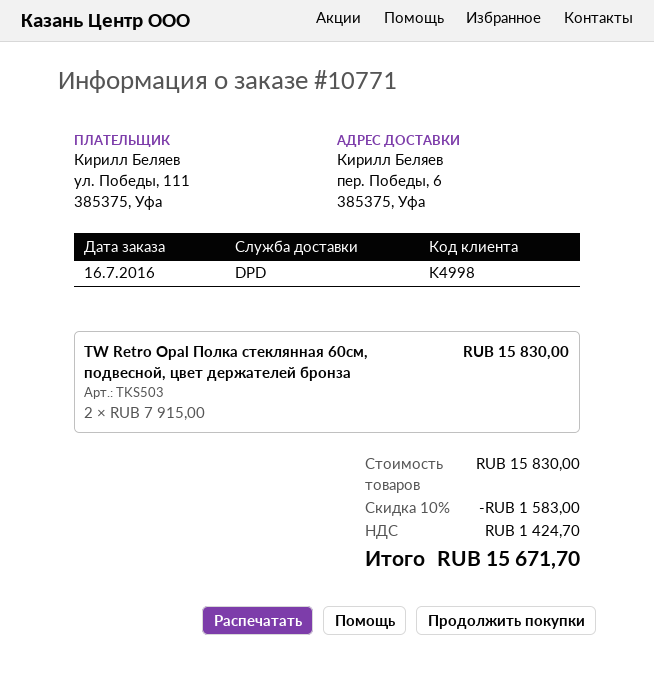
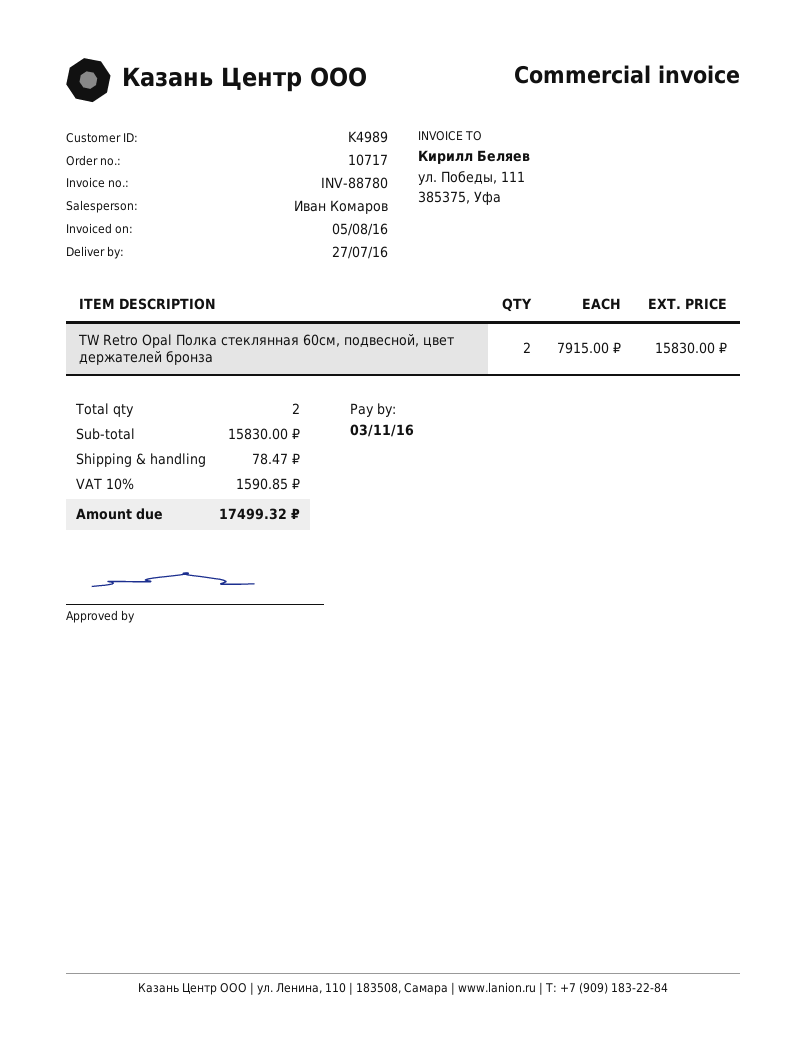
order number: 10771 -> 10717
customer number: K4998 -> K4989
discount: 10% = 1583.00 -> none
shipping: none -> 78.47
tax: 1424.70 -> 1590.85
total: 15671.70 -> 17499.32

